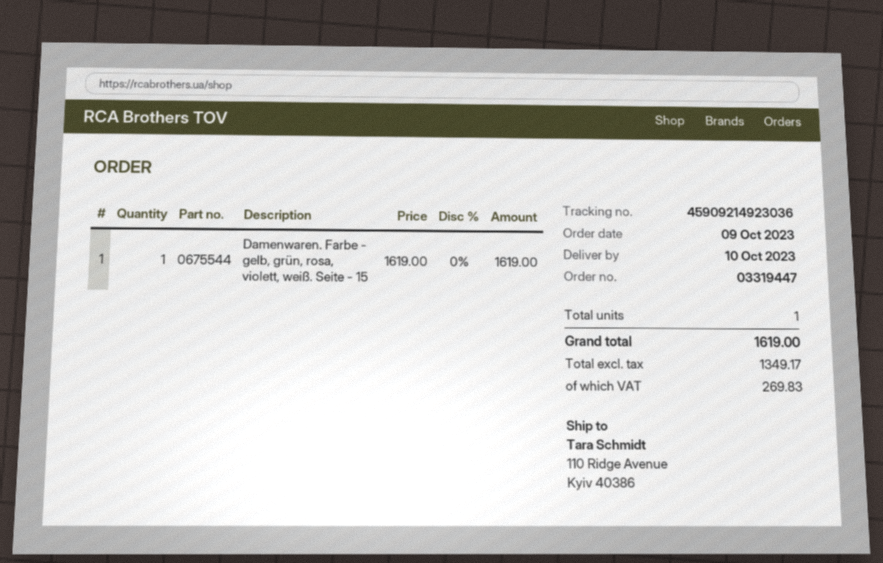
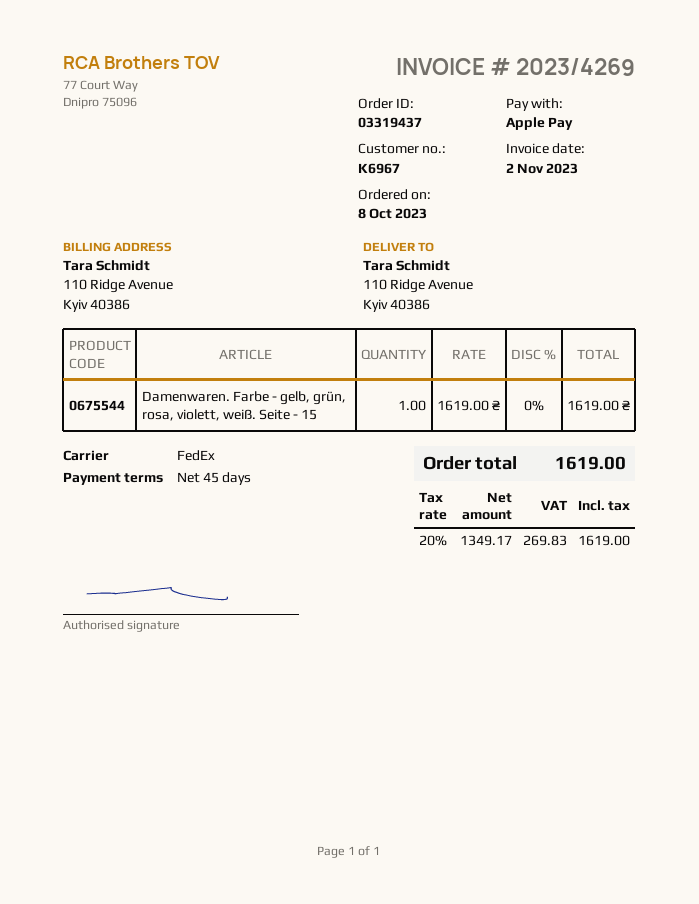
order number: 03319447 -> 03319437
order date: 2023-10-09 -> 2023-10-08

